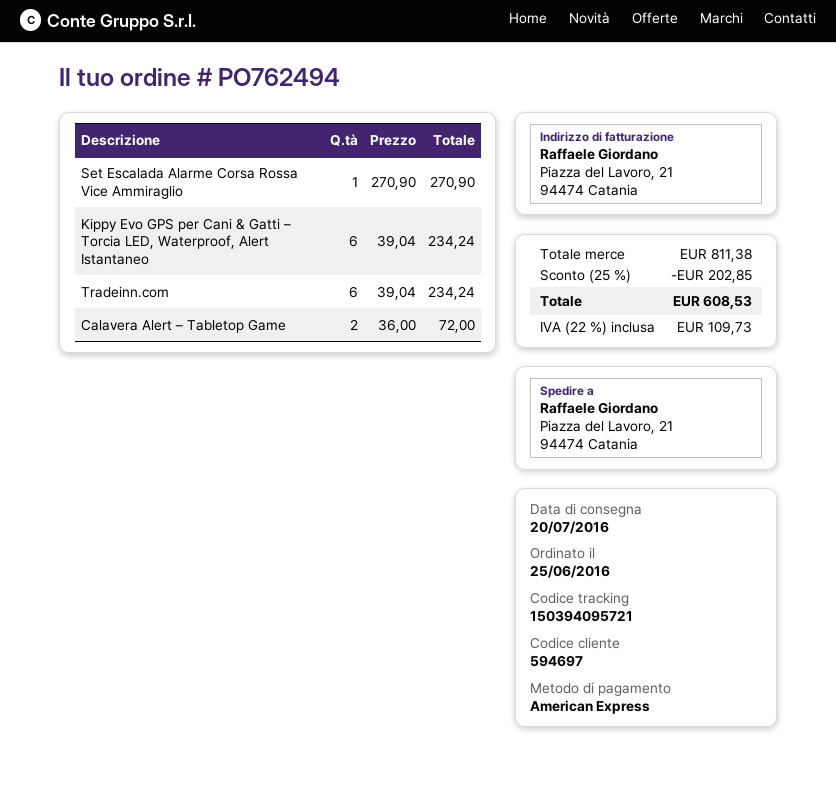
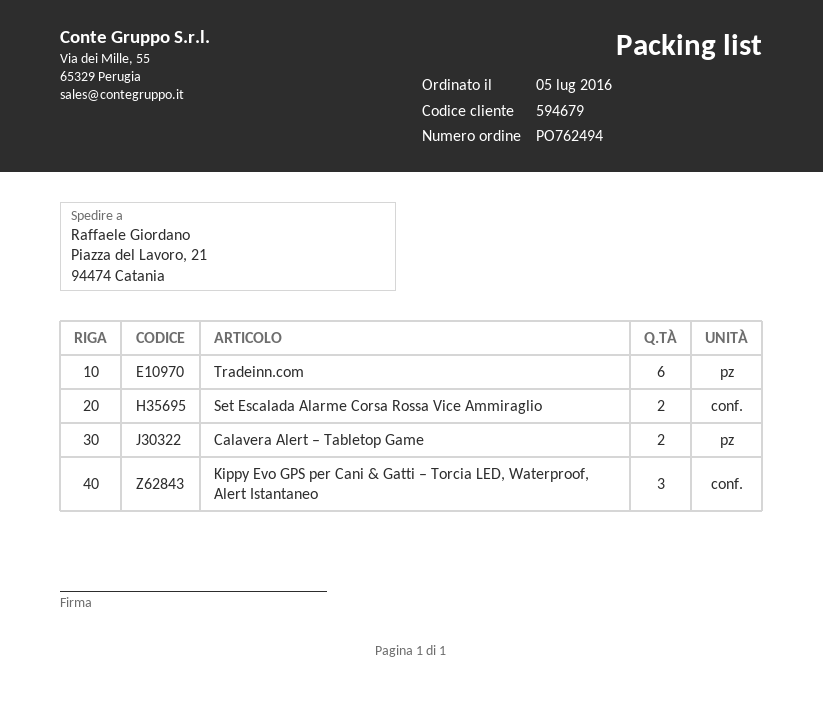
order date: 2016-06-25 -> 2016-07-05
customer number: 594697 -> 594679
Set Escalada Alarme Corsa Rossa Vice Ammiraglio: 1 -> 2
Kippy Evo GPS per Cani & Gatti – Torcia LED, Waterproof, Alert Istantaneo: 6 -> 3

